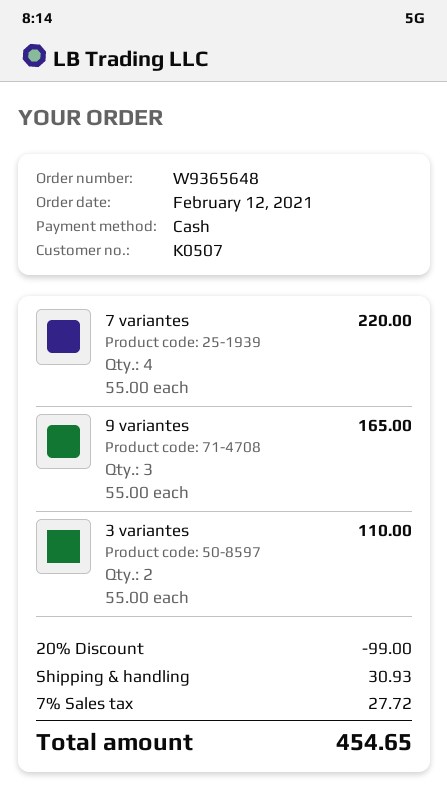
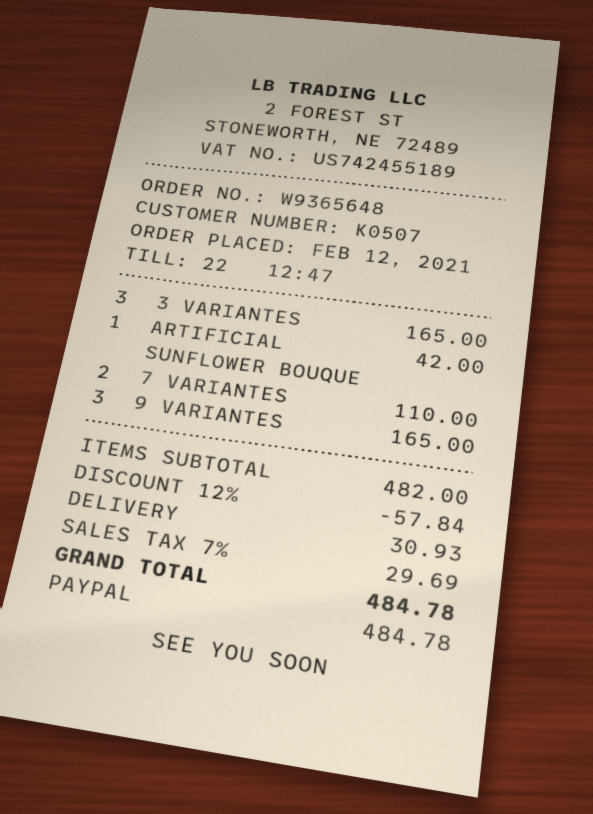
payment method: cash -> PayPal
7 variantes: 4 for 220.00 -> 2 for 110.00
3 variantes: 2 for 110.00 -> 3 for 165.00
ARTIFICIAL SUNFLOWER BOUQUE: none -> 1 for 42.00
discount: 20% = 99.00 -> 12% = 57.84
tax: 7% = 27.72 -> 7% = 29.69
total: 454.65 -> 484.78

